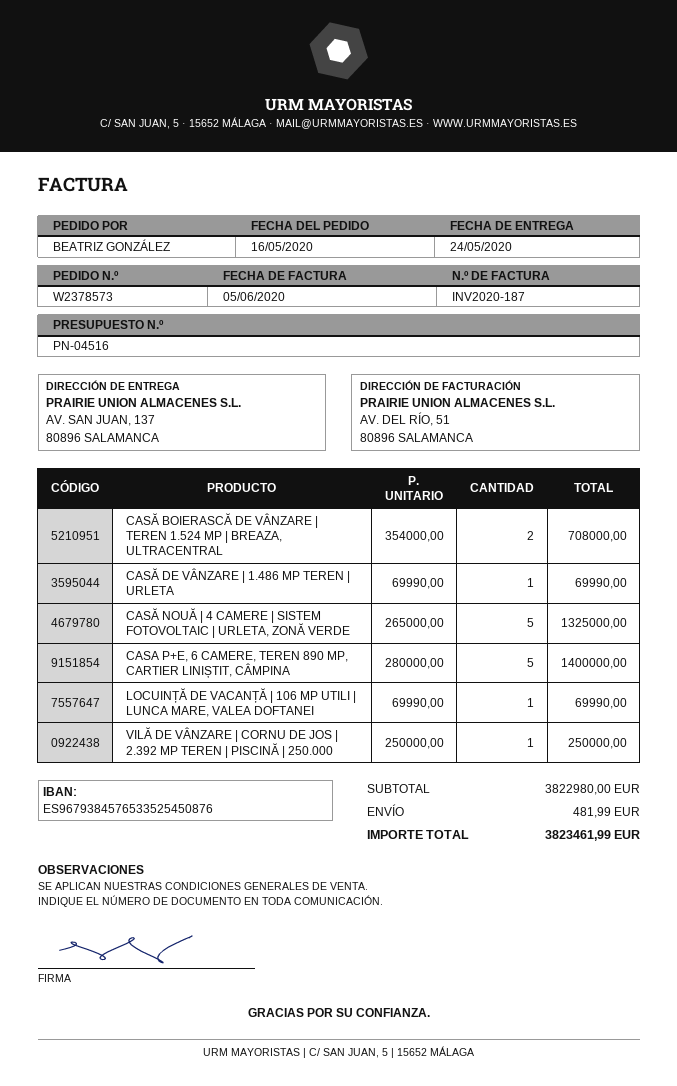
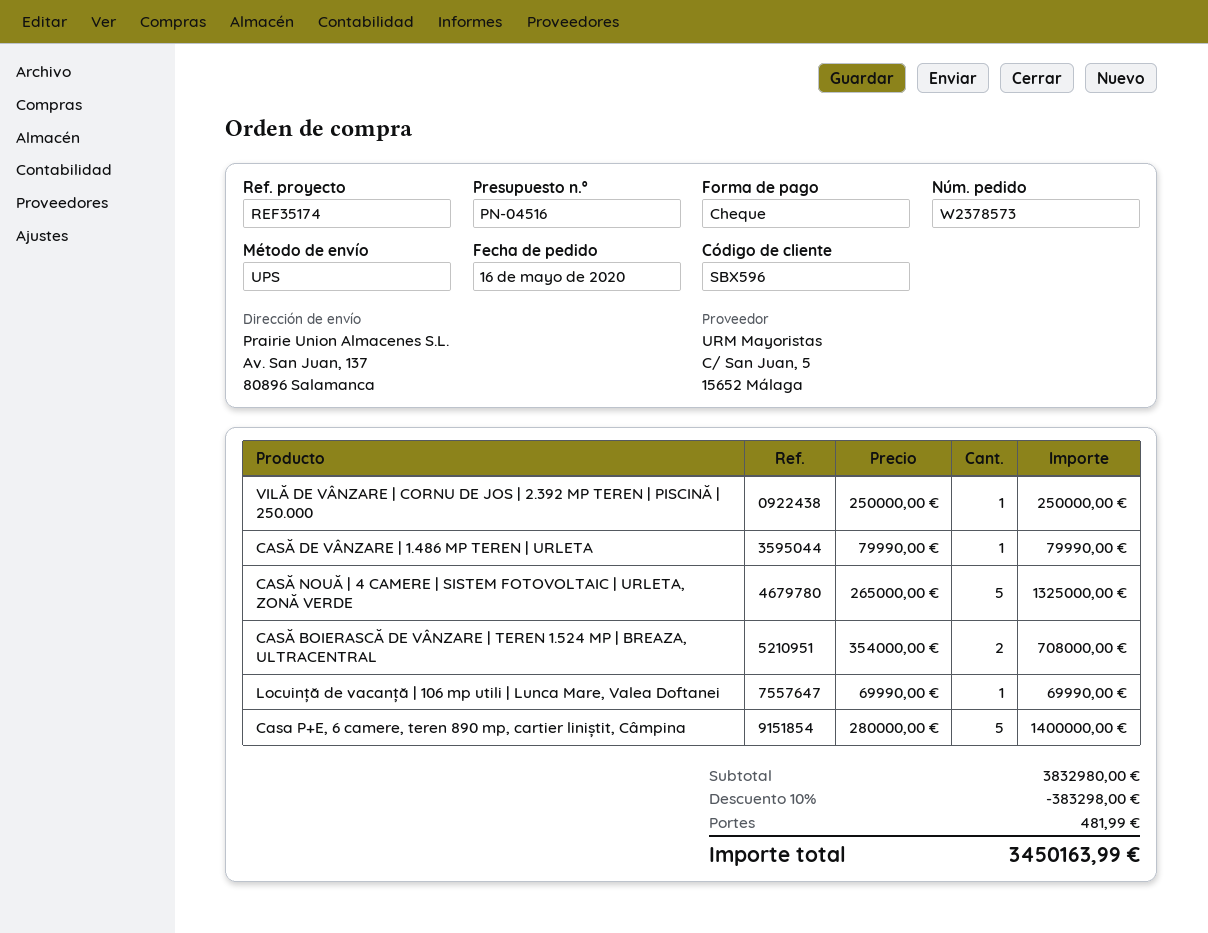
CASĂ DE VÂNZARE | 1.486 MP TEREN | URLETA: 1 x 69990.00 = 69990.00 -> 1 x 79990.00 = 79990.00
subtotal: 3822980.00 -> 3832980.00
discount: none -> 10% = 383298.00
total: 3823461.99 -> 3450163.99

